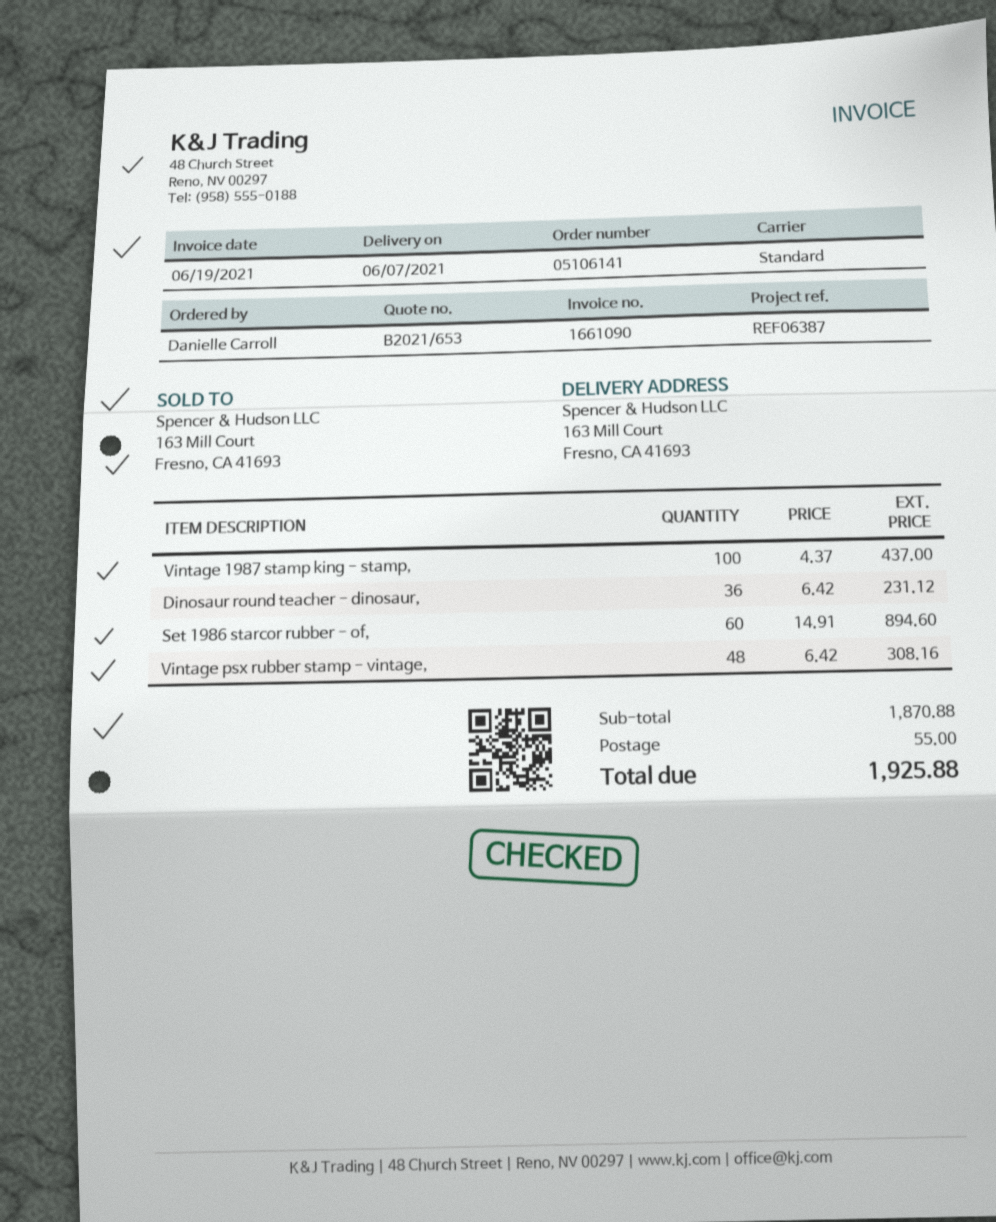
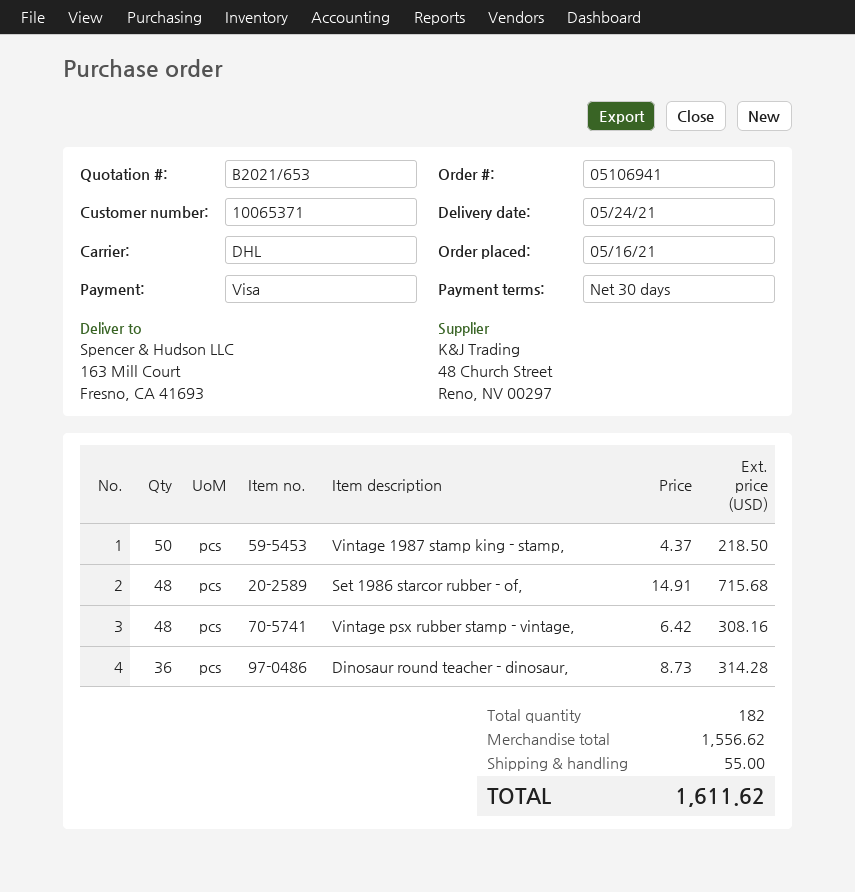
order number: 05106141 -> 05106941
delivery date: 2021-06-07 -> 2021-05-24
shipping method: standard -> DHL
Vintage 1987 stamp king - stamp,: 100 x 4.37 = 437.00 -> 50 x 4.37 = 218.50
Dinosaur round teacher - dinosaur,: 36 x 6.42 = 231.12 -> 36 x 8.73 = 314.28
Set 1986 starcor rubber - of,: 60 x 14.91 = 894.60 -> 48 x 14.91 = 715.68
subtotal: 1870.88 -> 1556.62
total: 1925.88 -> 1611.62

